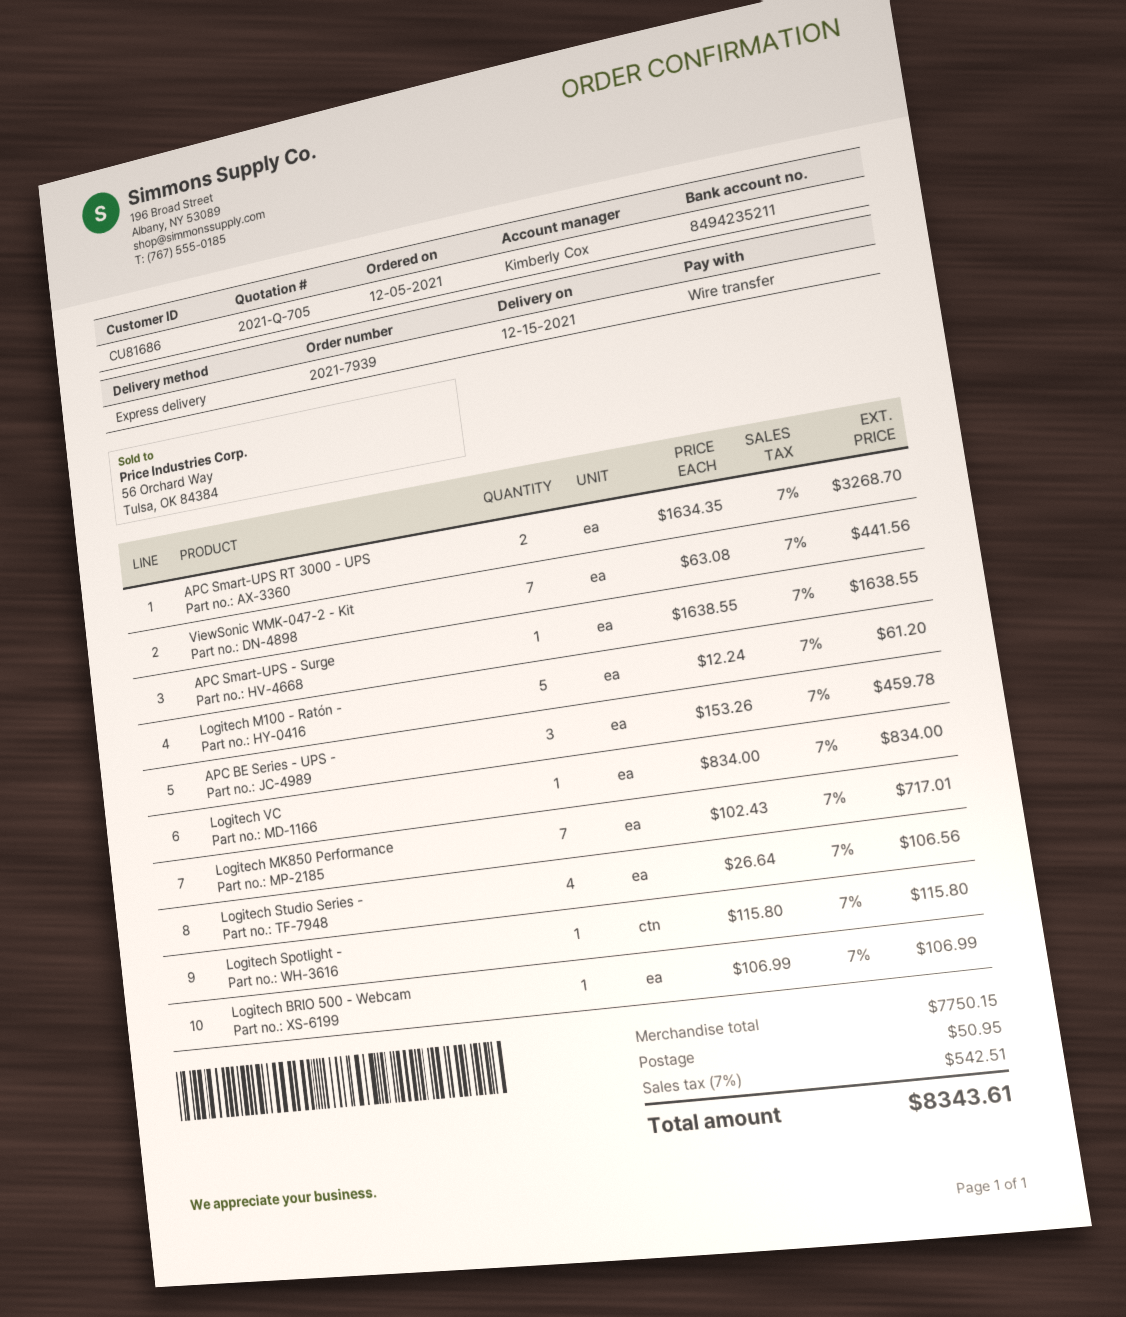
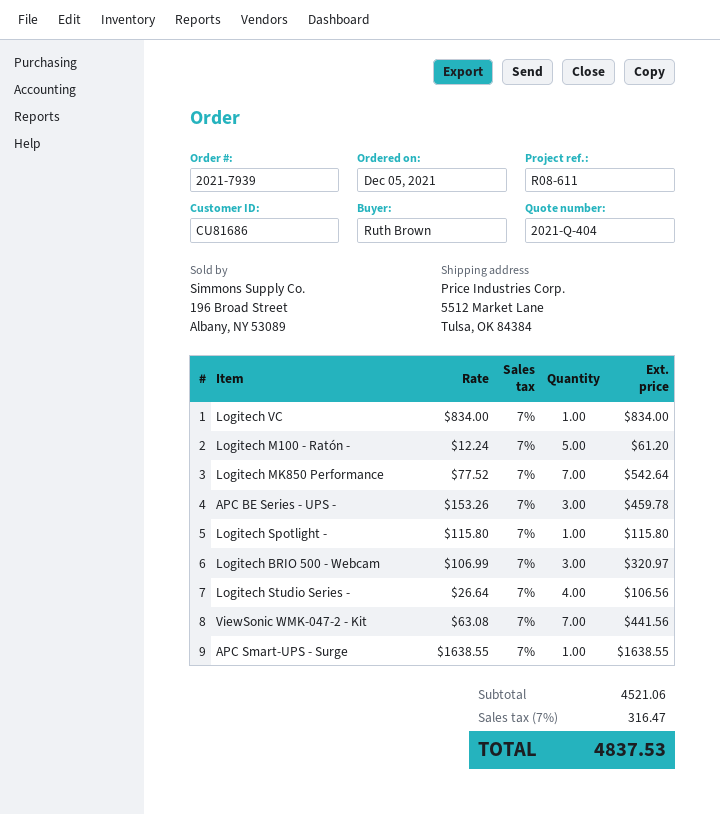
quote number: 2021-Q-705 -> 2021-Q-404
APC Smart-UPS RT 3000 - UPS: 2 x 1634.35 = 3268.70 -> none
Logitech MK850 Performance: 7 x 102.43 = 717.01 -> 7 x 77.52 = 542.64
Logitech BRIO 500 - Webcam: 1 x 106.99 = 106.99 -> 3 x 106.99 = 320.97
subtotal: 7750.15 -> 4521.06
shipping: 50.95 -> none
tax: 7% = 542.51 -> 7% = 316.47
total: 8343.61 -> 4837.53

